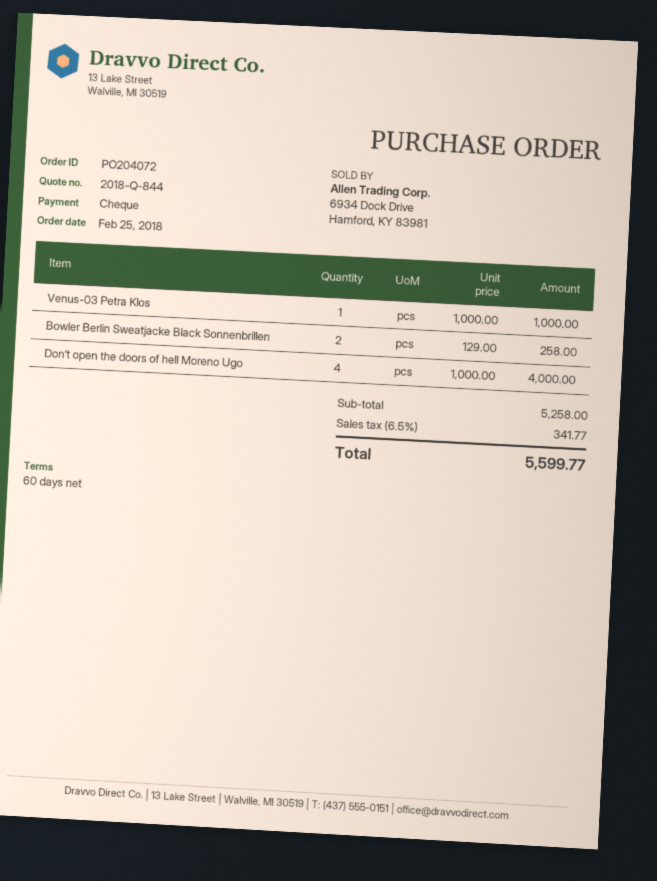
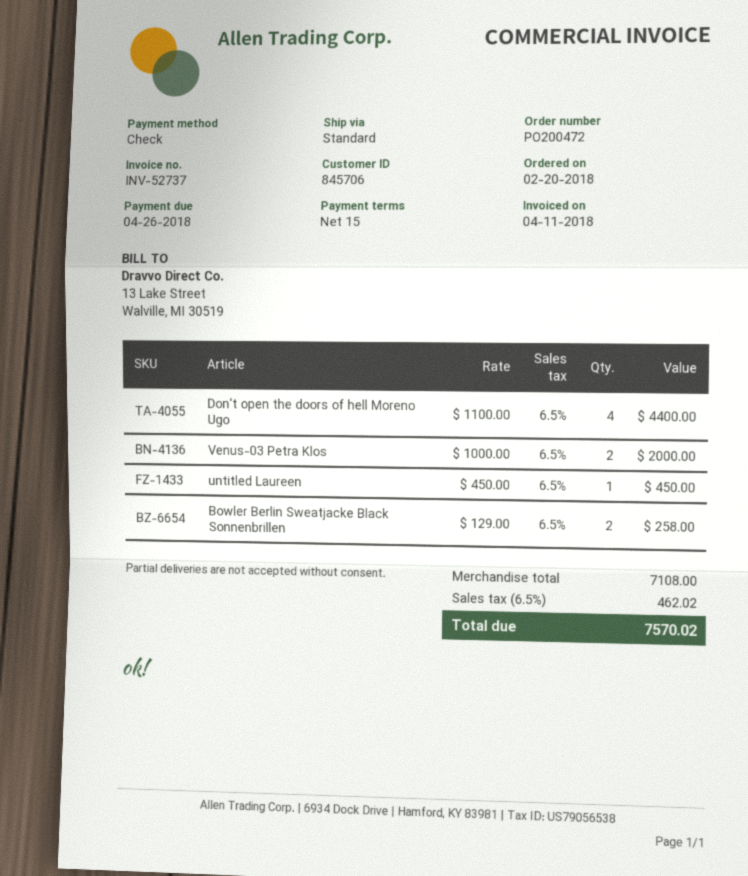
order number: PO204072 -> PO200472
order date: 2018-02-25 -> 2018-02-20
payment terms: 60 days -> 15 days
Venus-03 Petra Klos: 1 x 1000.00 = 1000.00 -> 2 x 1000.00 = 2000.00
Don‘t open the doors of hell Moreno Ugo: 4 x 1000.00 = 4000.00 -> 4 x 1100.00 = 4400.00
untitled Laureen: none -> 1 x 450.00 = 450.00
subtotal: 5258.00 -> 7108.00
tax: 6.5% = 341.77 -> 6.5% = 462.02
total: 5599.77 -> 7570.02

